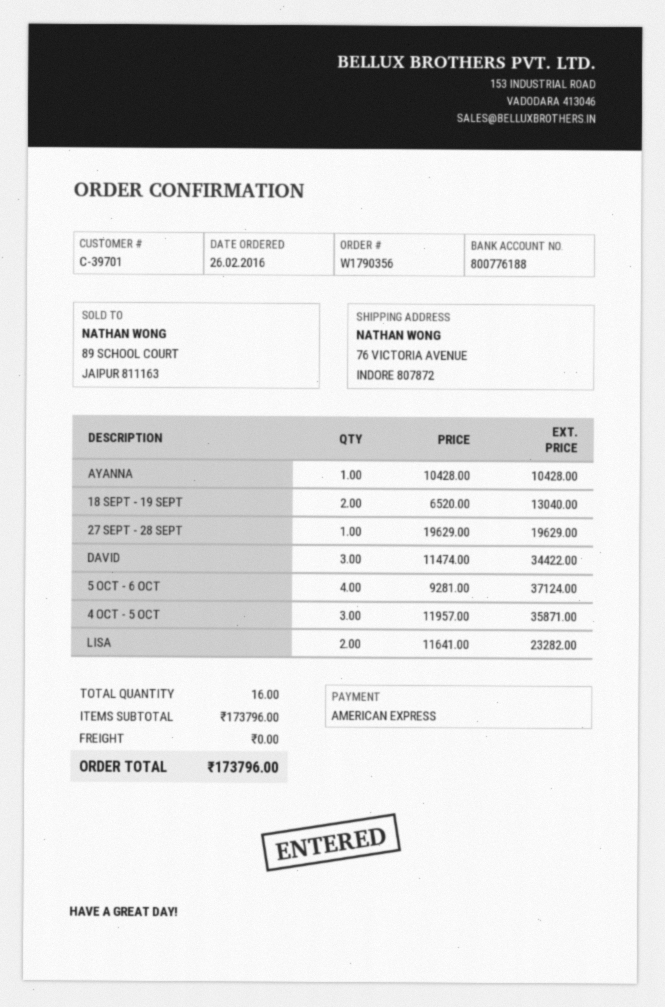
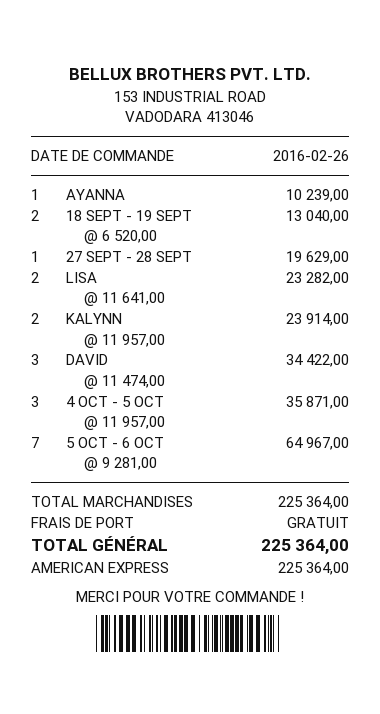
AYANNA: 1 x 10428.00 = 10428.00 -> 1 x 10239.00 = 10239.00
5 OCT - 6 OCT: 4 x 9281.00 = 37124.00 -> 7 x 9281.00 = 64967.00
KALYNN: none -> 2 x 11957.00 = 23914.00
subtotal: 173796.00 -> 225364.00
total: 173796.00 -> 225364.00

